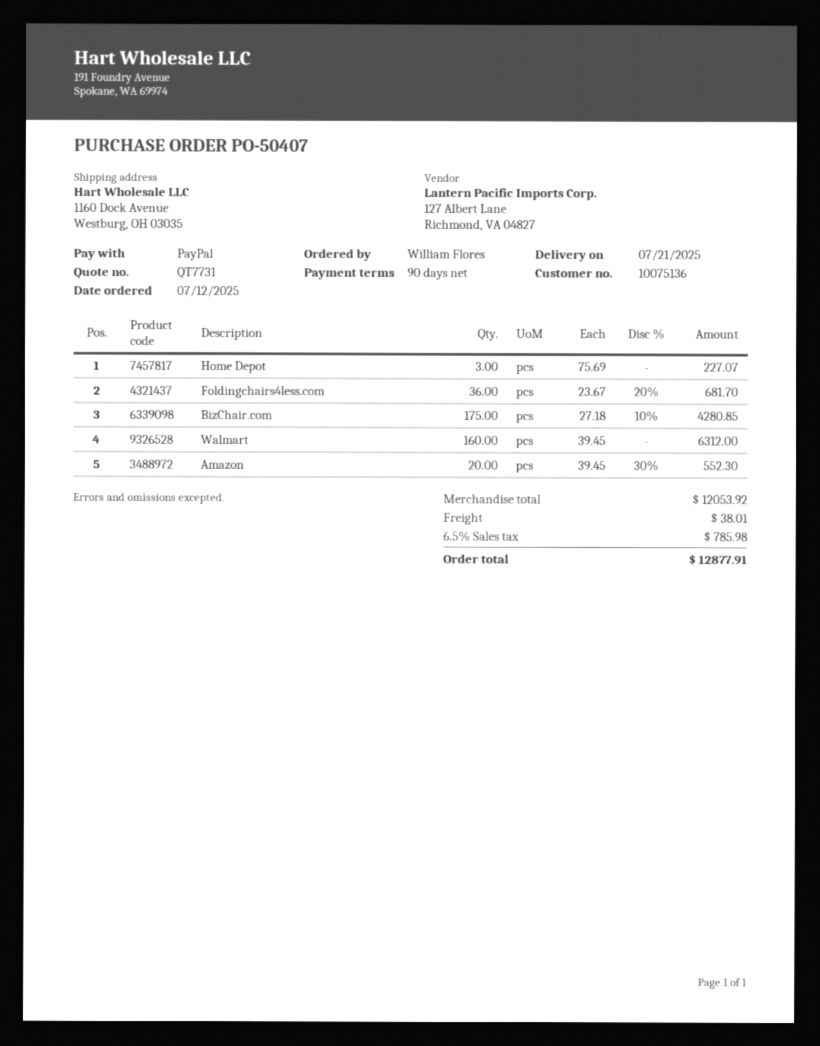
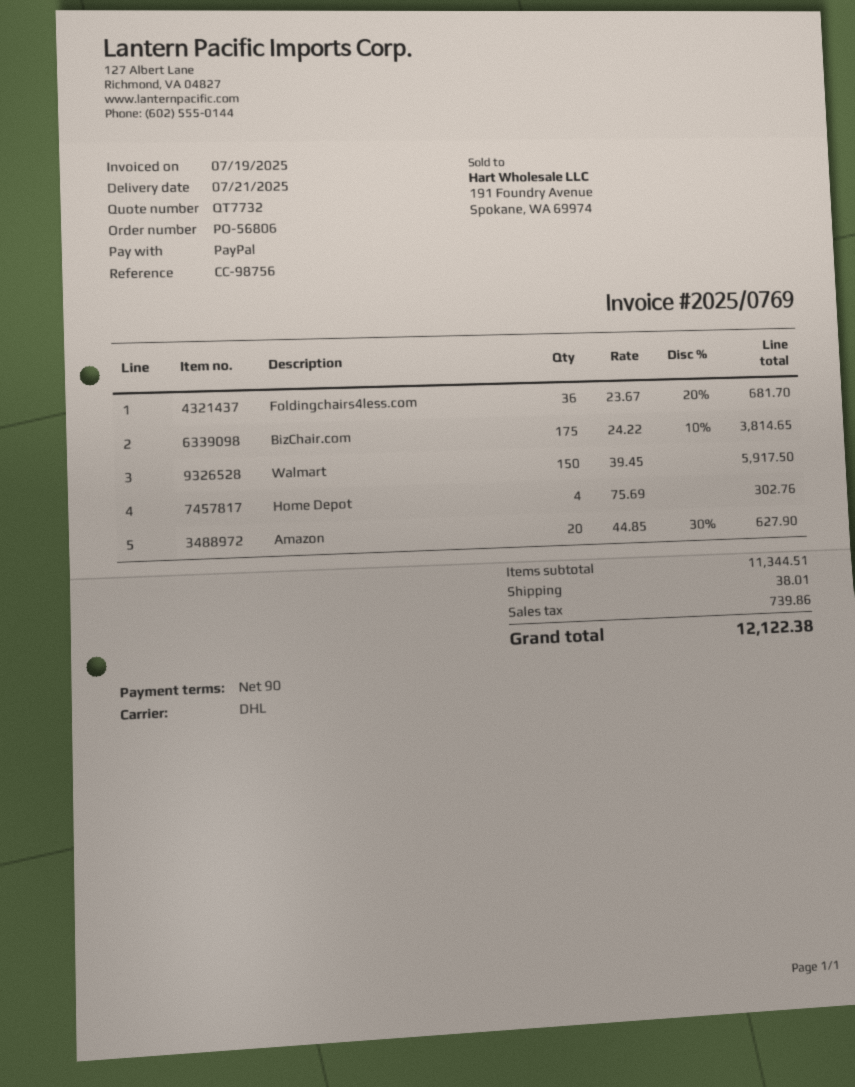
quote number: QT7731 -> QT7732
order number: PO-50407 -> PO-56806
Home Depot: 3 x 75.69 = 227.07 -> 4 x 75.69 = 302.76
BizChair.com: 175 x 27.18 - 10% = 4280.85 -> 175 x 24.22 - 10% = 3814.65
Walmart: 160 x 39.45 = 6312.00 -> 150 x 39.45 = 5917.50
Amazon: 20 x 39.45 - 30% = 552.30 -> 20 x 44.85 - 30% = 627.90
subtotal: 12053.92 -> 11344.51
tax: 785.98 -> 739.86
total: 12877.91 -> 12122.38

